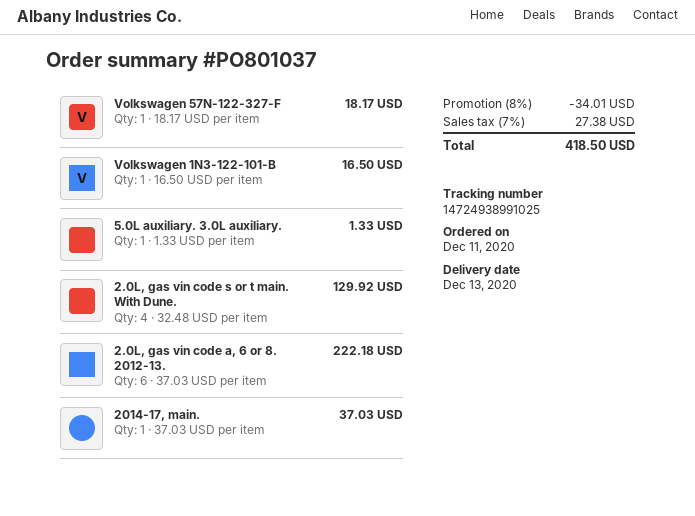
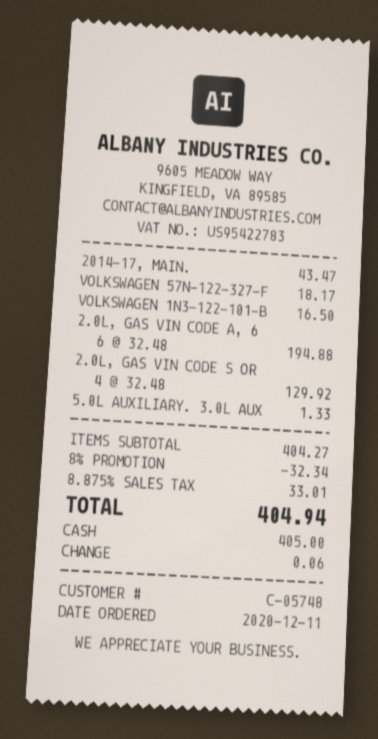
2.0L, gas vin code a, 6 or 8. 2012-13.: 6 x 37.03 = 222.18 -> 6 x 32.48 = 194.88
2014-17, main.: 1 x 37.03 = 37.03 -> 1 x 43.47 = 43.47
discount: 8% = 34.01 -> 8% = 32.34
tax: 7% = 27.38 -> 8.875% = 33.01
total: 418.50 -> 404.94

